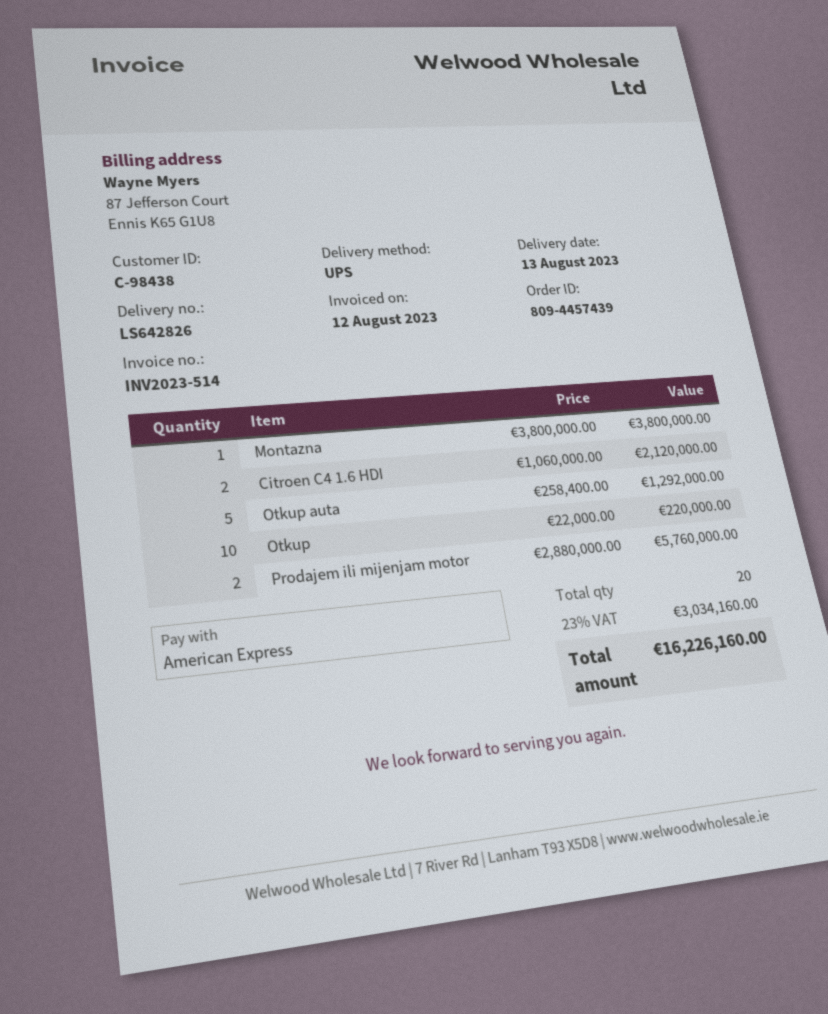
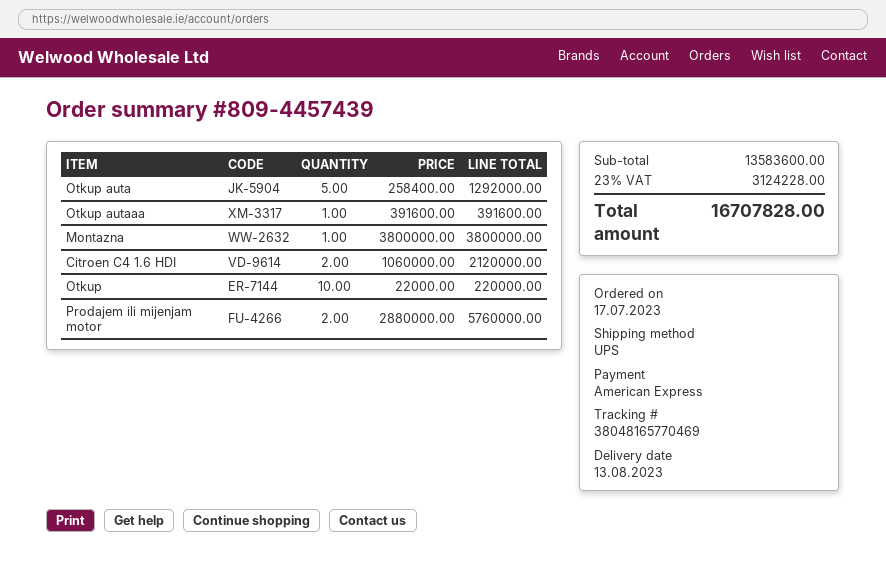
Otkup autaaa: none -> 1 x 391600.00 = 391600.00
tax: 23% = 3034160.00 -> 23% = 3124228.00
total: 16226160.00 -> 16707828.00

